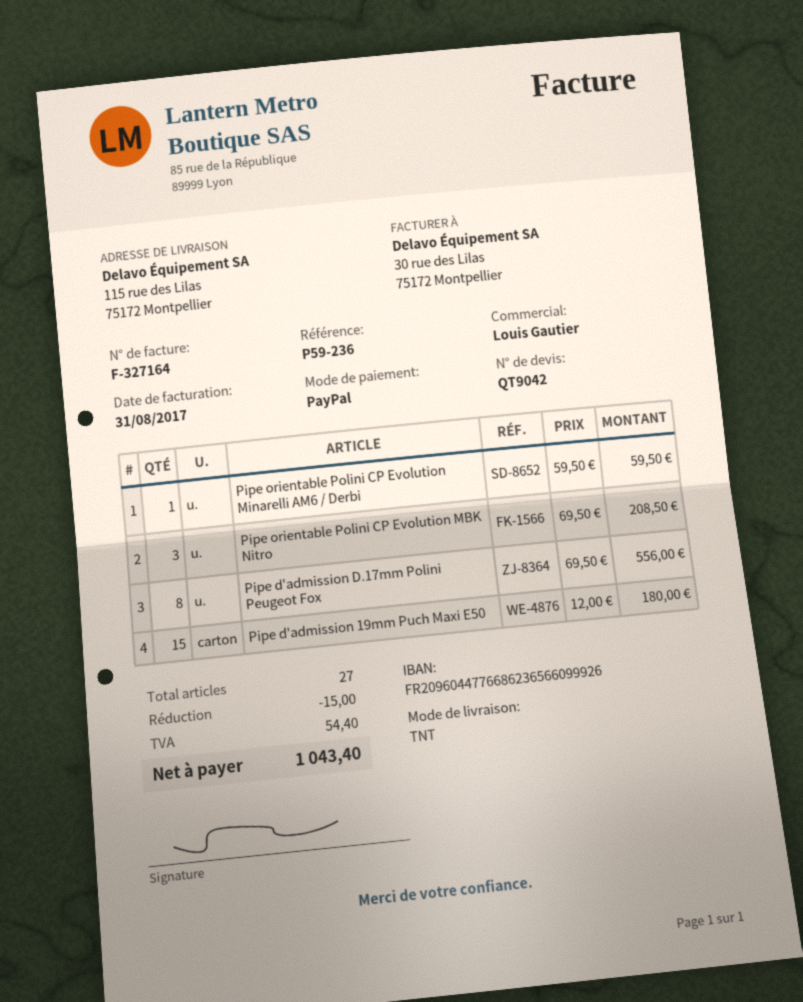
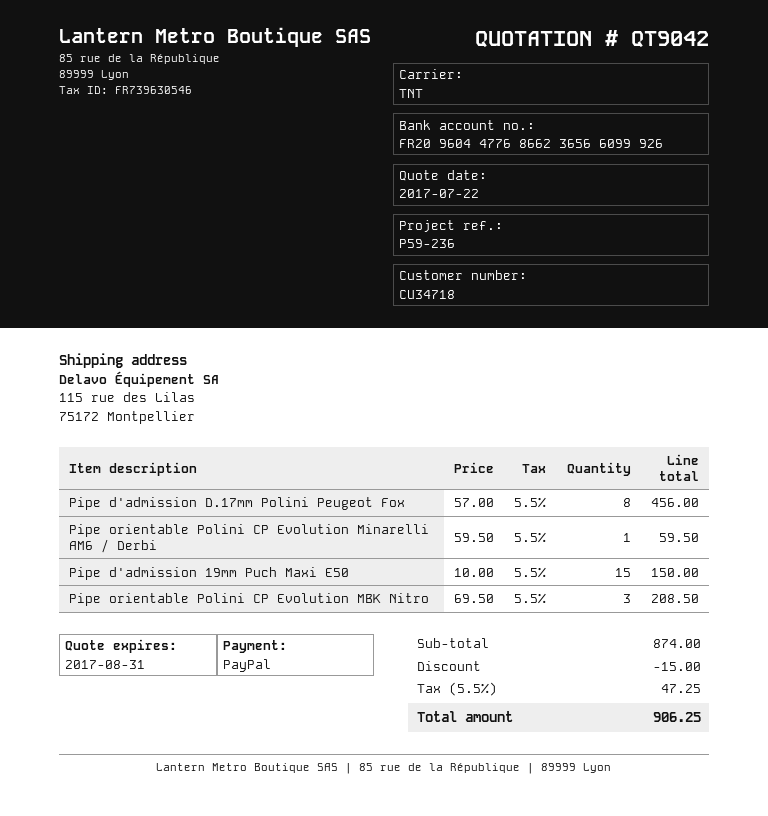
bank account: FR2096044776686236566099926 -> FR2096044776866236566099926
Pipe d'admission D.17mm Polini Peugeot Fox: 8 x 69.50 = 556.00 -> 8 x 57.00 = 456.00
Pipe d'admission 19mm Puch Maxi E50: 15 x 12.00 = 180.00 -> 15 x 10.00 = 150.00
tax: 54.40 -> 47.25
total: 1043.40 -> 906.25

